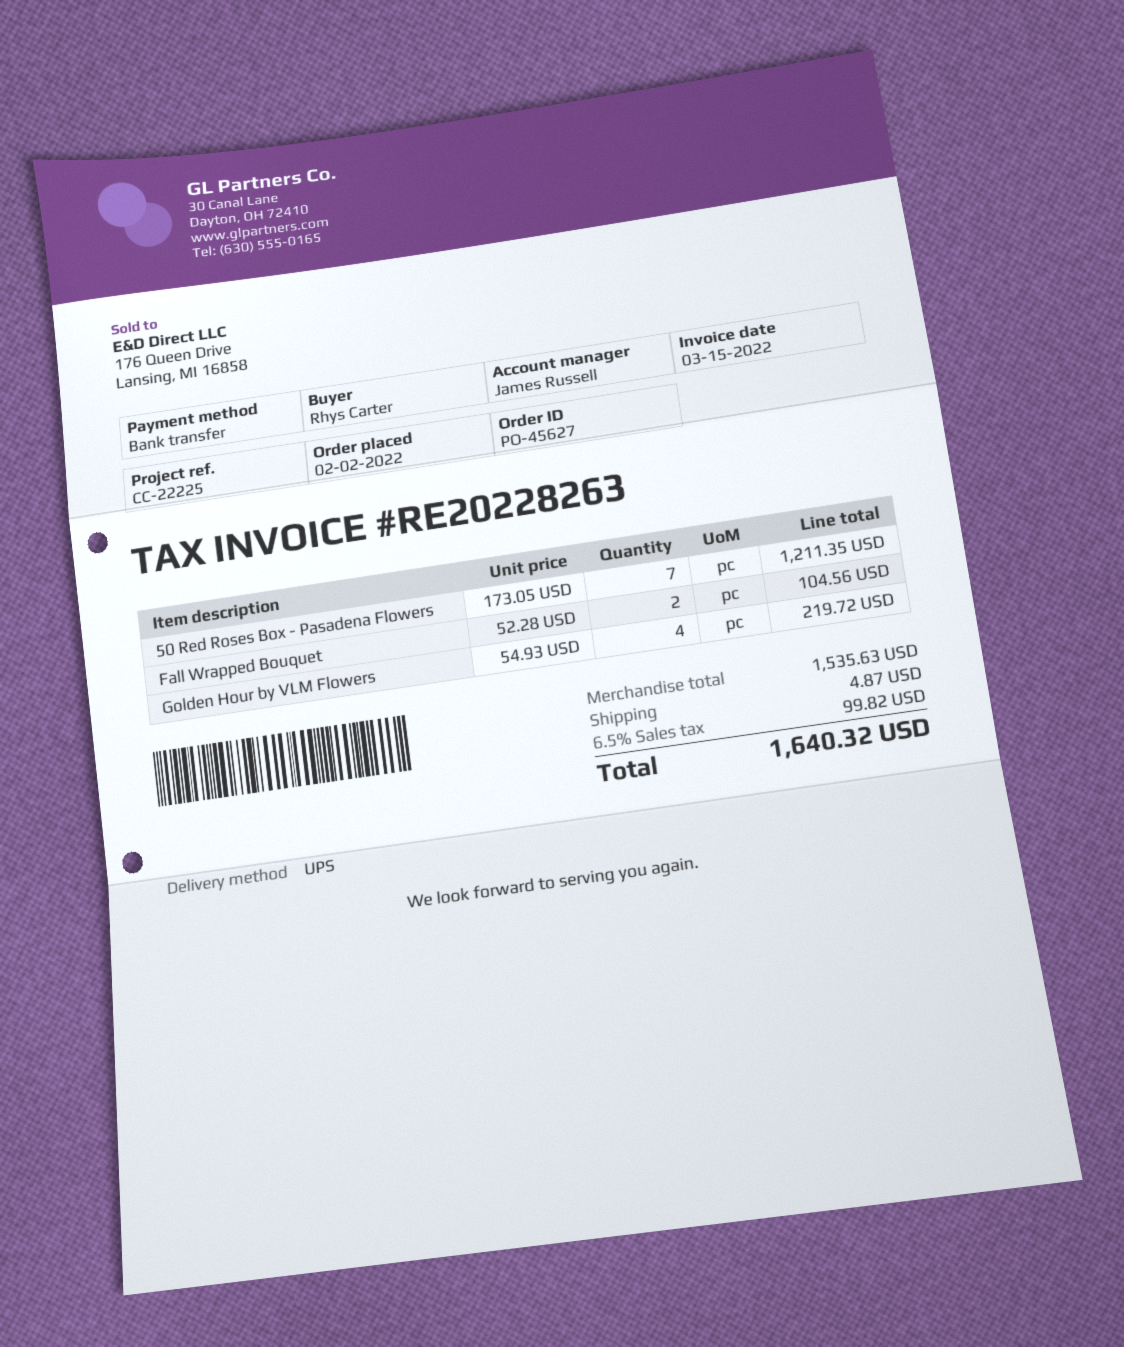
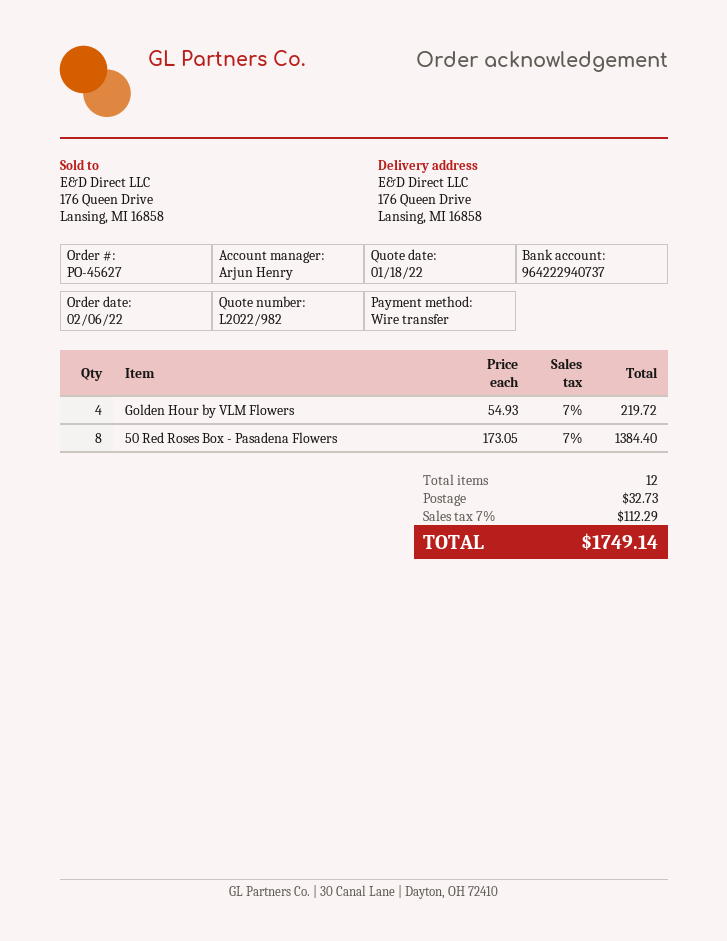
order date: 2022-02-02 -> 2022-02-06
sales rep: James Russell -> Arjun Henry
50 Red Roses Box - Pasadena Flowers: 7 x 173.05 = 1211.35 -> 8 x 173.05 = 1384.40
Fall Wrapped Bouquet: 2 x 52.28 = 104.56 -> none
shipping: 4.87 -> 32.73
tax: 6.5% = 99.82 -> 7% = 112.29
total: 1640.32 -> 1749.14

